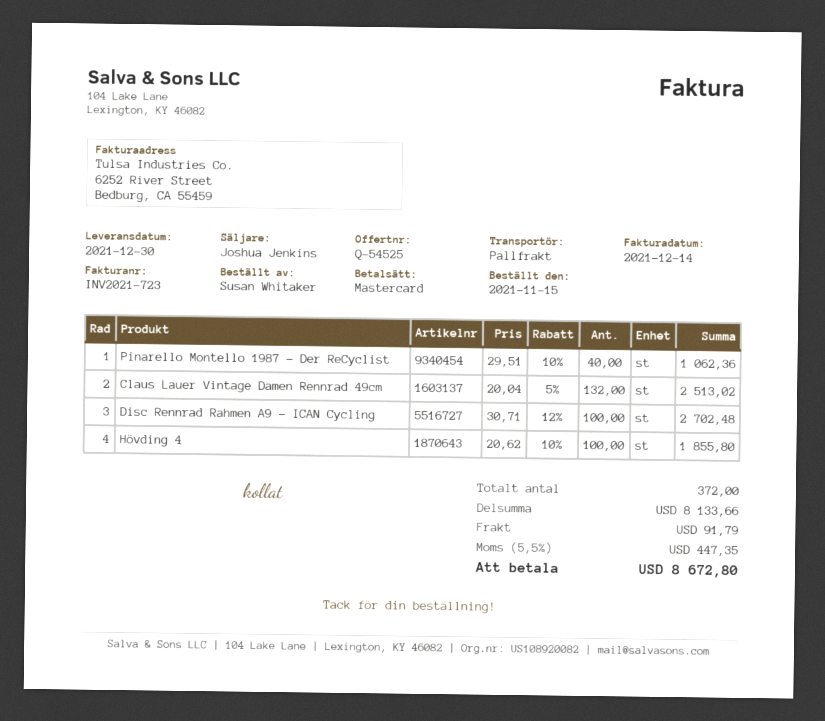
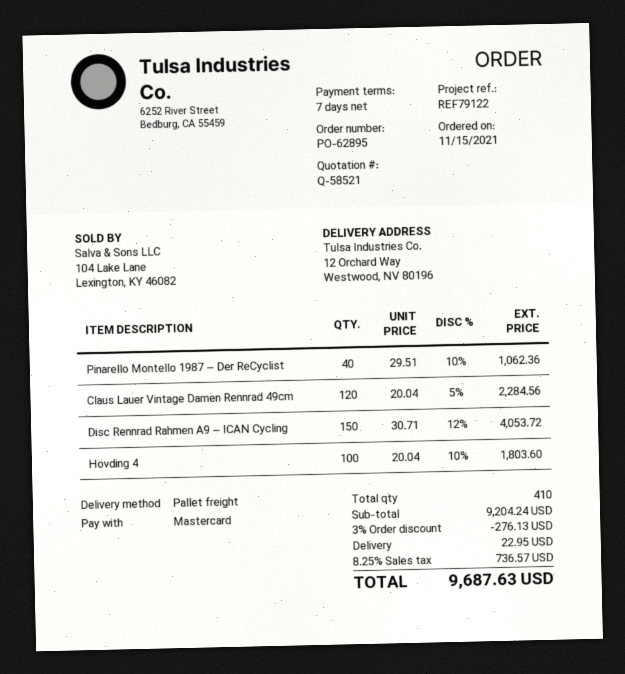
quote number: Q-54525 -> Q-58521
Claus Lauer Vintage Damen Rennrad 49cm: 132 x 20.04 - 5% = 2513.02 -> 120 x 20.04 - 5% = 2284.56
Disc Rennrad Rahmen A9 – ICAN Cycling: 100 x 30.71 - 12% = 2702.48 -> 150 x 30.71 - 12% = 4053.72
Hövding 4: 100 x 20.62 - 10% = 1855.80 -> 100 x 20.04 - 10% = 1803.60
total quantity: 372 -> 410
subtotal: 8133.66 -> 9204.24
discount: none -> 3% = 276.13
shipping: 91.79 -> 22.95
tax: 5.5% = 447.35 -> 8.25% = 736.57
total: 8672.80 -> 9687.63

